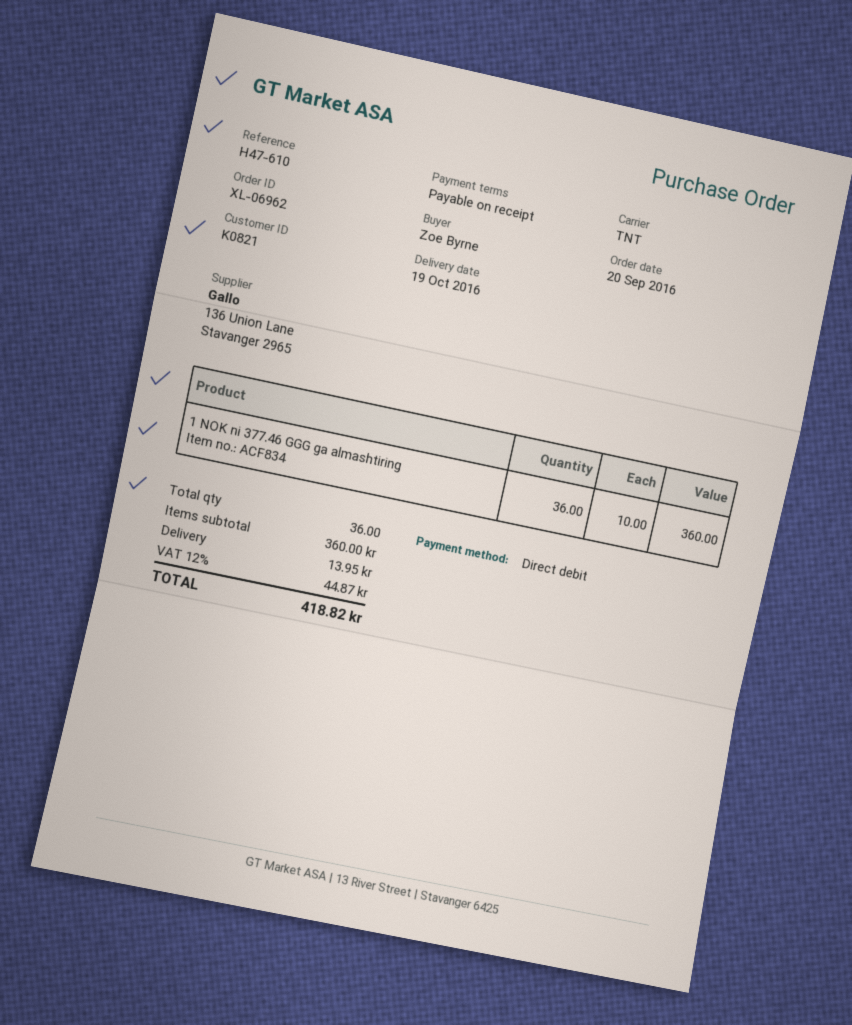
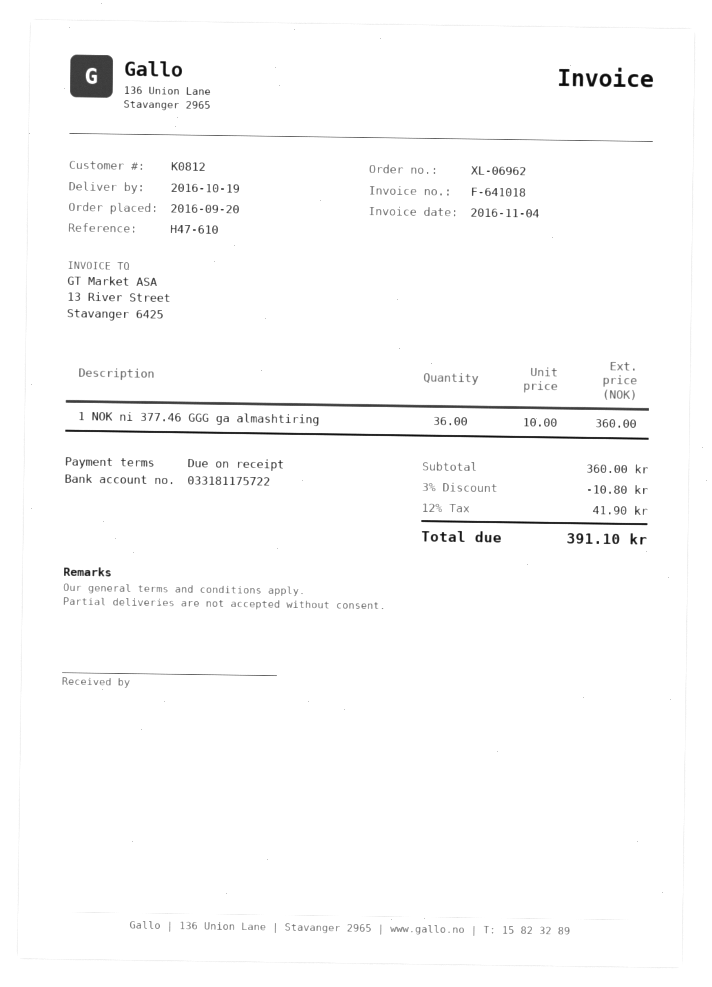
customer number: K0821 -> K0812
discount: none -> 3% = 10.80
shipping: 13.95 -> none
tax: 12% = 44.87 -> 12% = 41.90
total: 418.82 -> 391.10

